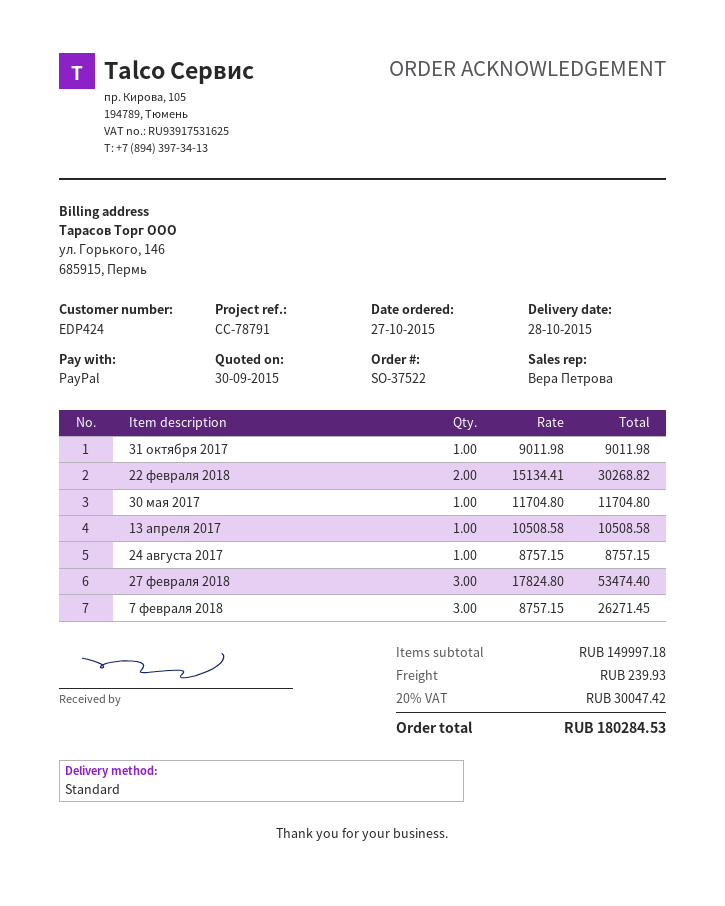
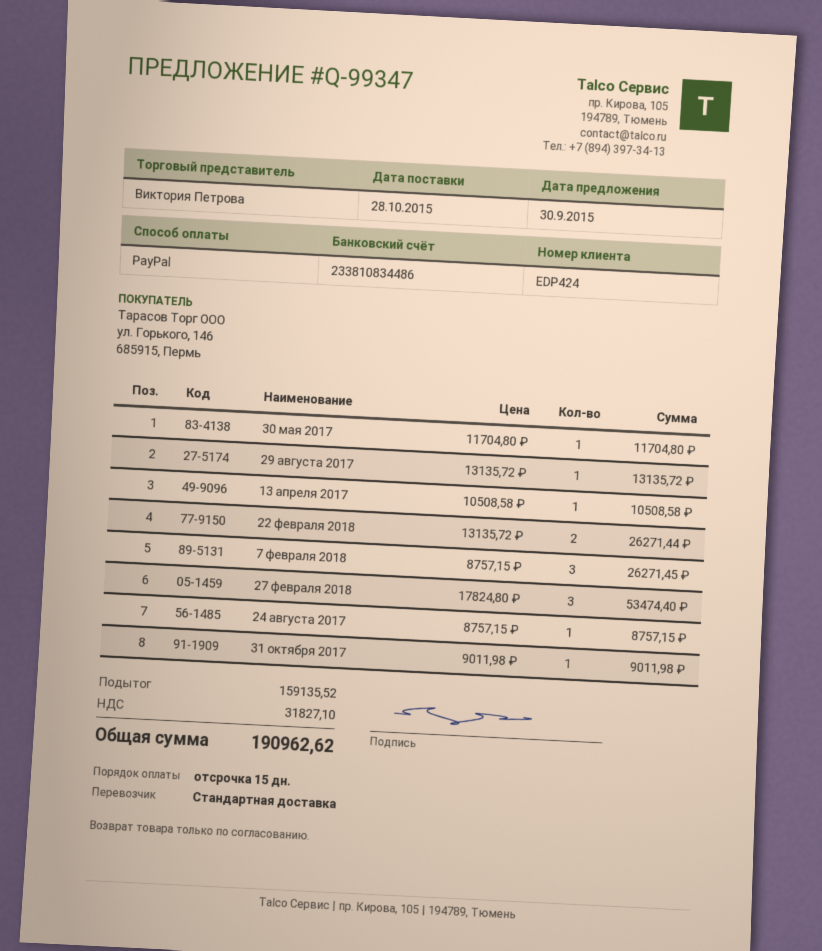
sales rep: Вера Петрова -> Виктория Петрова
22 февраля 2018: 2 x 15134.41 = 30268.82 -> 2 x 13135.72 = 26271.44
29 августа 2017: none -> 1 x 13135.72 = 13135.72
subtotal: 149997.18 -> 159135.52
shipping: 239.93 -> none
tax: 30047.42 -> 31827.10
total: 180284.53 -> 190962.62

